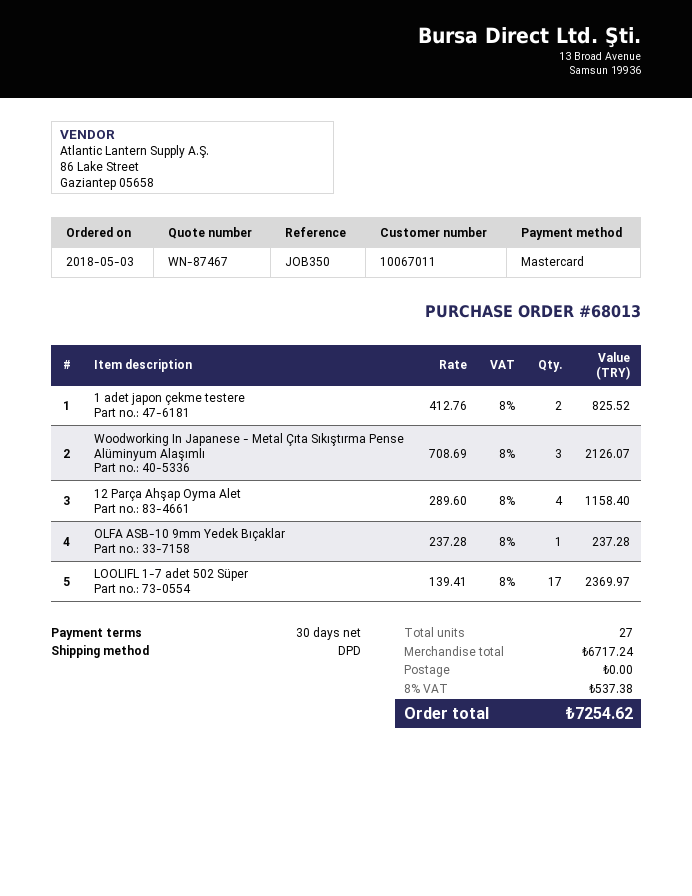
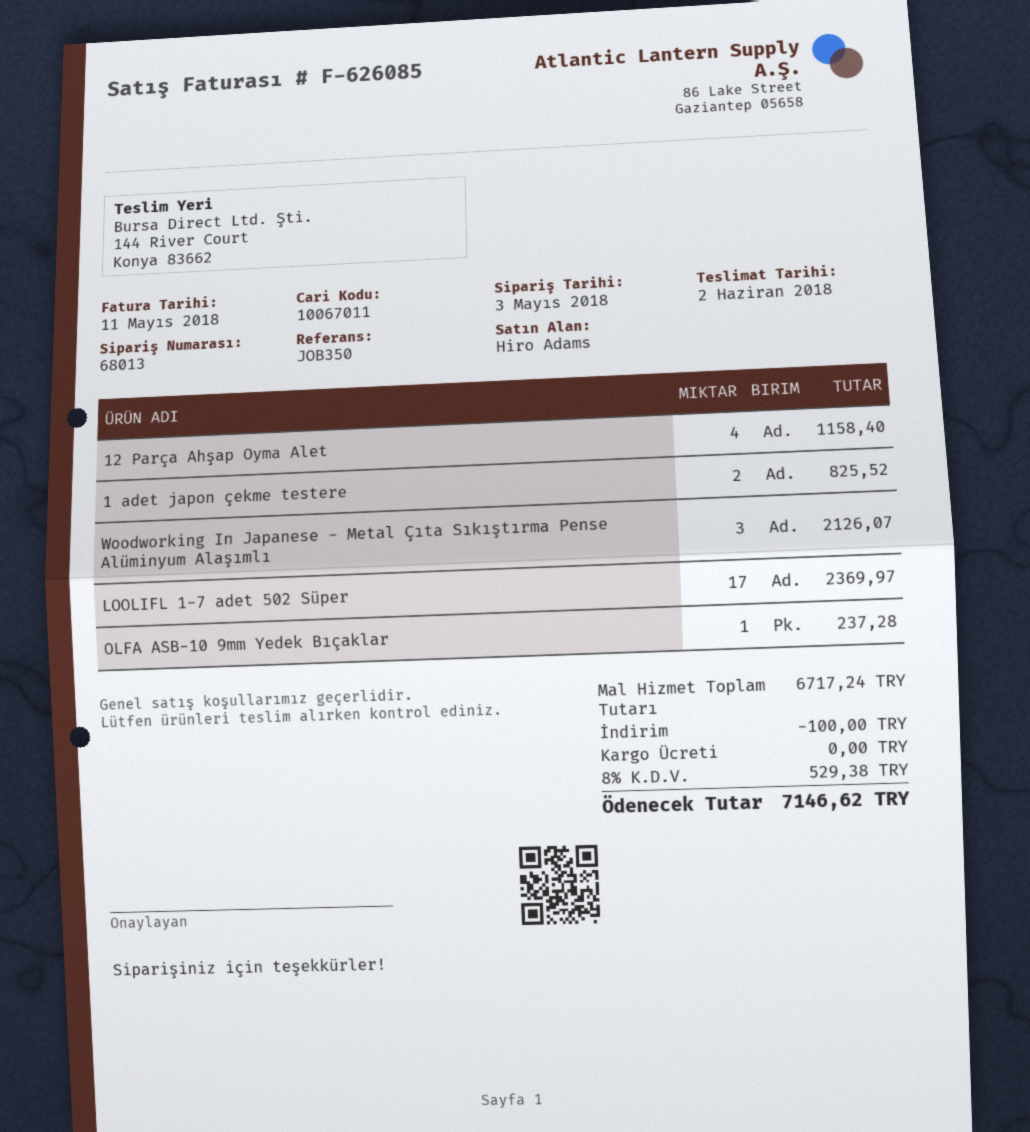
discount: none -> 100.00
tax: 8% = 537.38 -> 8% = 529.38
total: 7254.62 -> 7146.62

